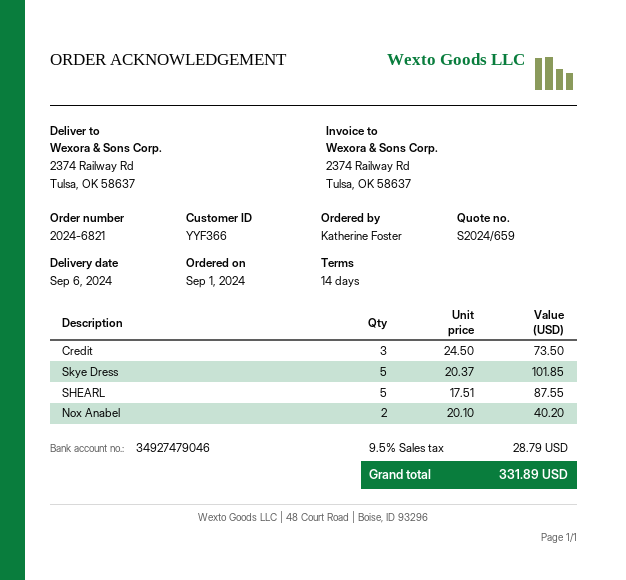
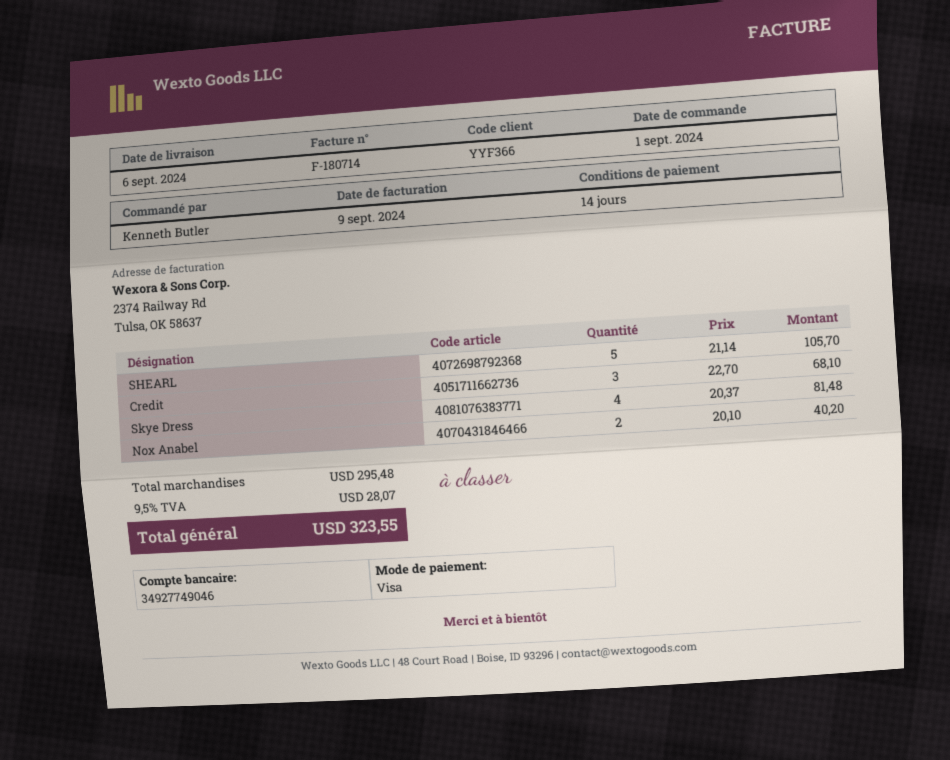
ordered by: Katherine Foster -> Kenneth Butler
bank account: 34927479046 -> 34927749046
Credit: 3 x 24.50 = 73.50 -> 3 x 22.70 = 68.10
Skye Dress: 5 x 20.37 = 101.85 -> 4 x 20.37 = 81.48
SHEARL: 5 x 17.51 = 87.55 -> 5 x 21.14 = 105.70
tax: 9.5% = 28.79 -> 9.5% = 28.07
total: 331.89 -> 323.55

